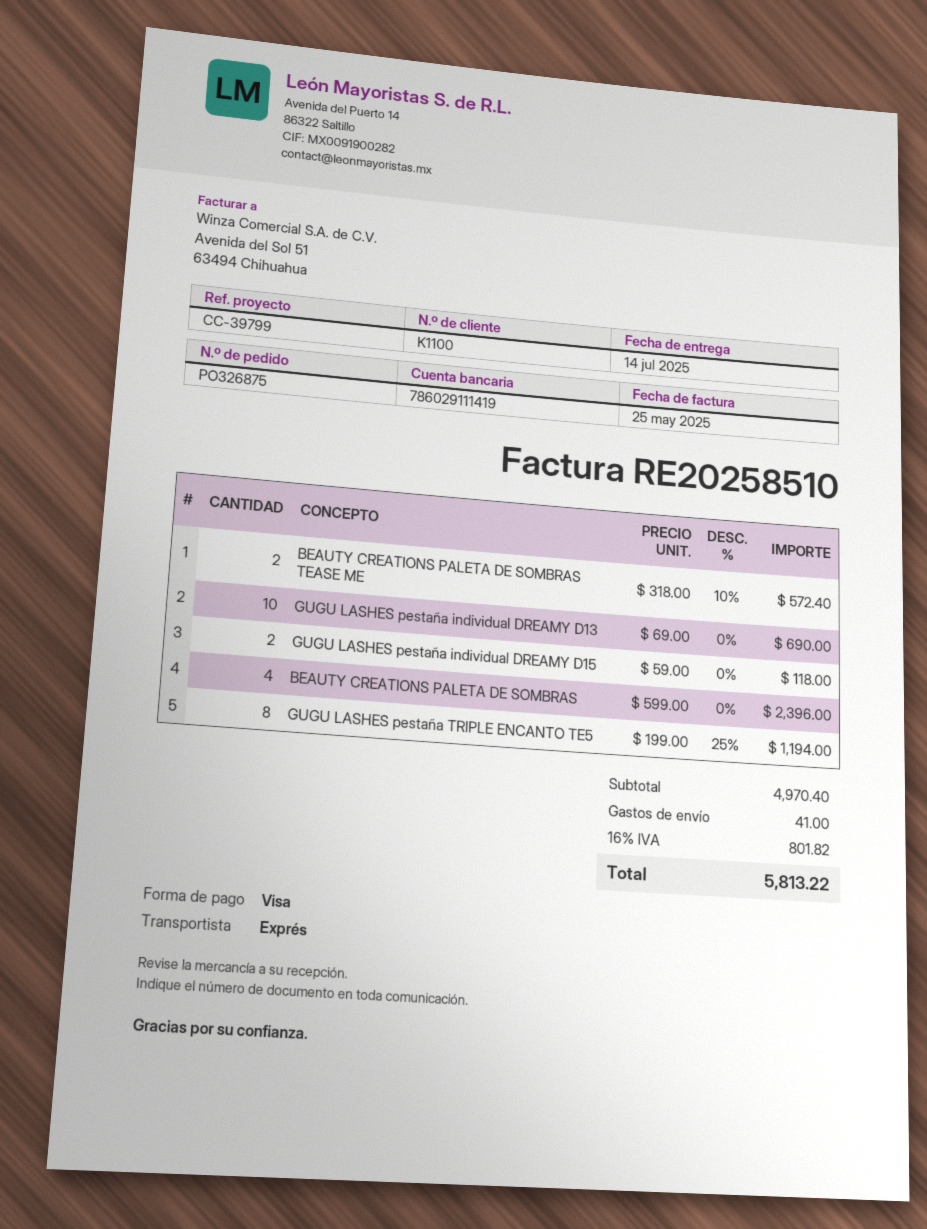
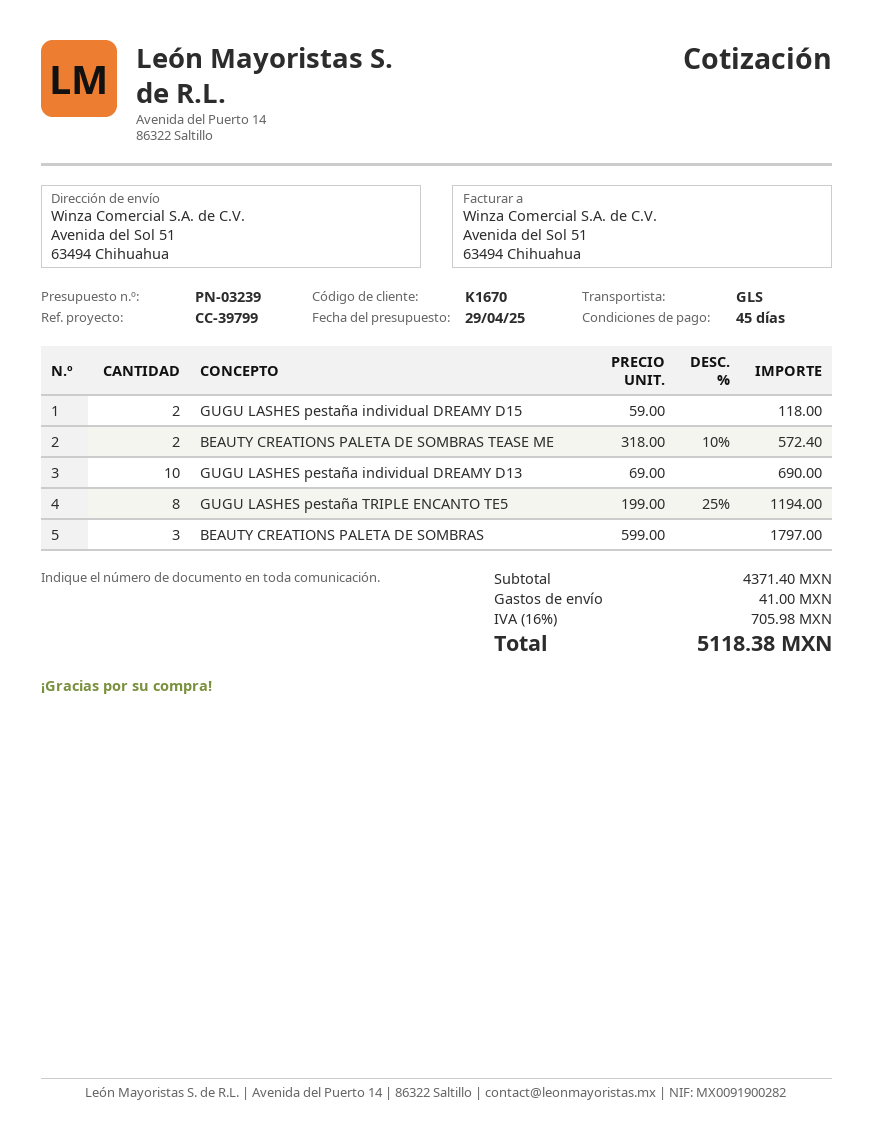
customer number: K1100 -> K1670
shipping method: express -> GLS
BEAUTY CREATIONS PALETA DE SOMBRAS: 4 x 599.00 = 2396.00 -> 3 x 599.00 = 1797.00
subtotal: 4970.40 -> 4371.40
tax: 16% = 801.82 -> 16% = 705.98
total: 5813.22 -> 5118.38

